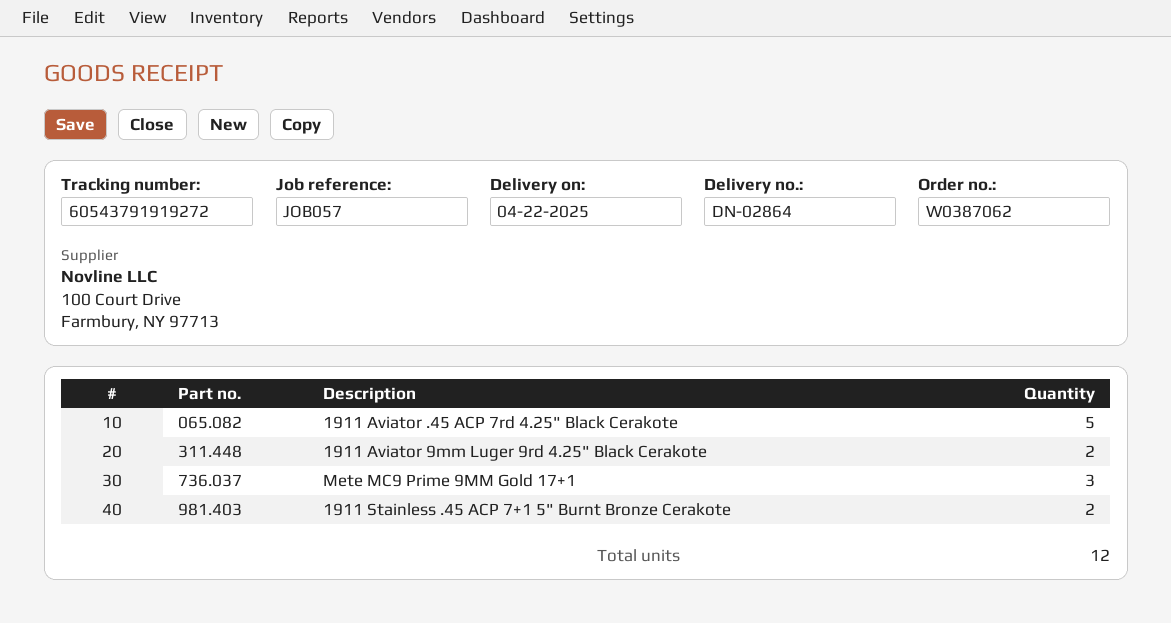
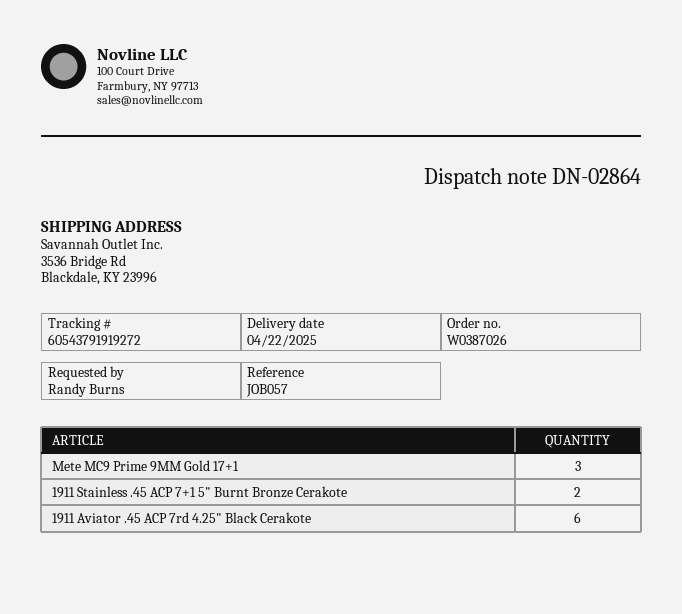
order number: W0387062 -> W0387026
1911 Aviator .45 ACP 7rd 4.25" Black Cerakote: 5 -> 6
1911 Aviator 9mm Luger 9rd 4.25" Black Cerakote: 2 -> none

